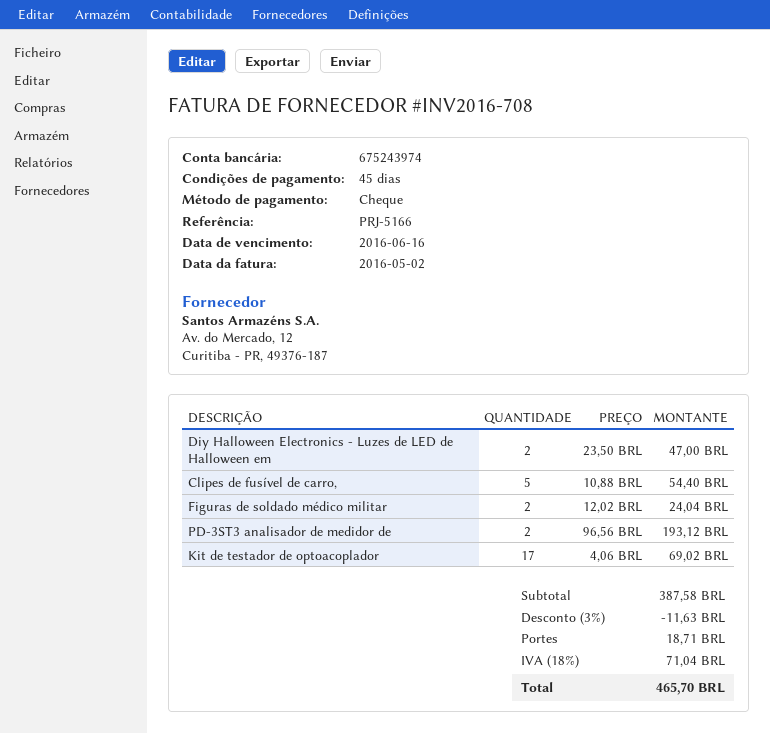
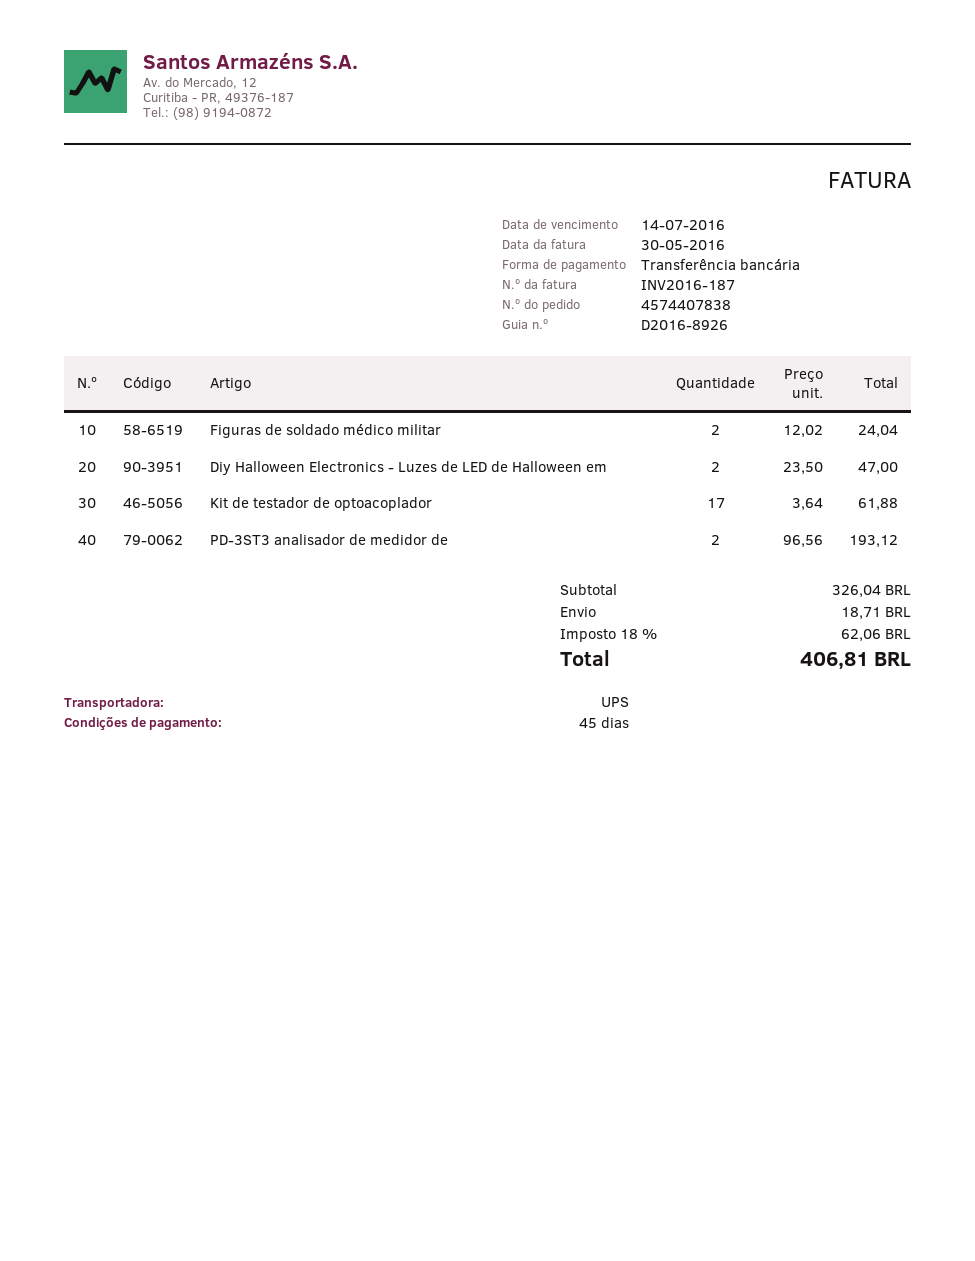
invoice number: INV2016-708 -> INV2016-187
invoice date: 2016-05-02 -> 2016-05-30
due date: 2016-06-16 -> 2016-07-14
payment method: cheque -> bank transfer
Clipes de fusível de carro,: 5 x 10.88 = 54.40 -> none
Kit de testador de optoacoplador: 17 x 4.06 = 69.02 -> 17 x 3.64 = 61.88
subtotal: 387.58 -> 326.04
discount: 3% = 11.63 -> none
tax: 18% = 71.04 -> 18% = 62.06
total: 465.70 -> 406.81

